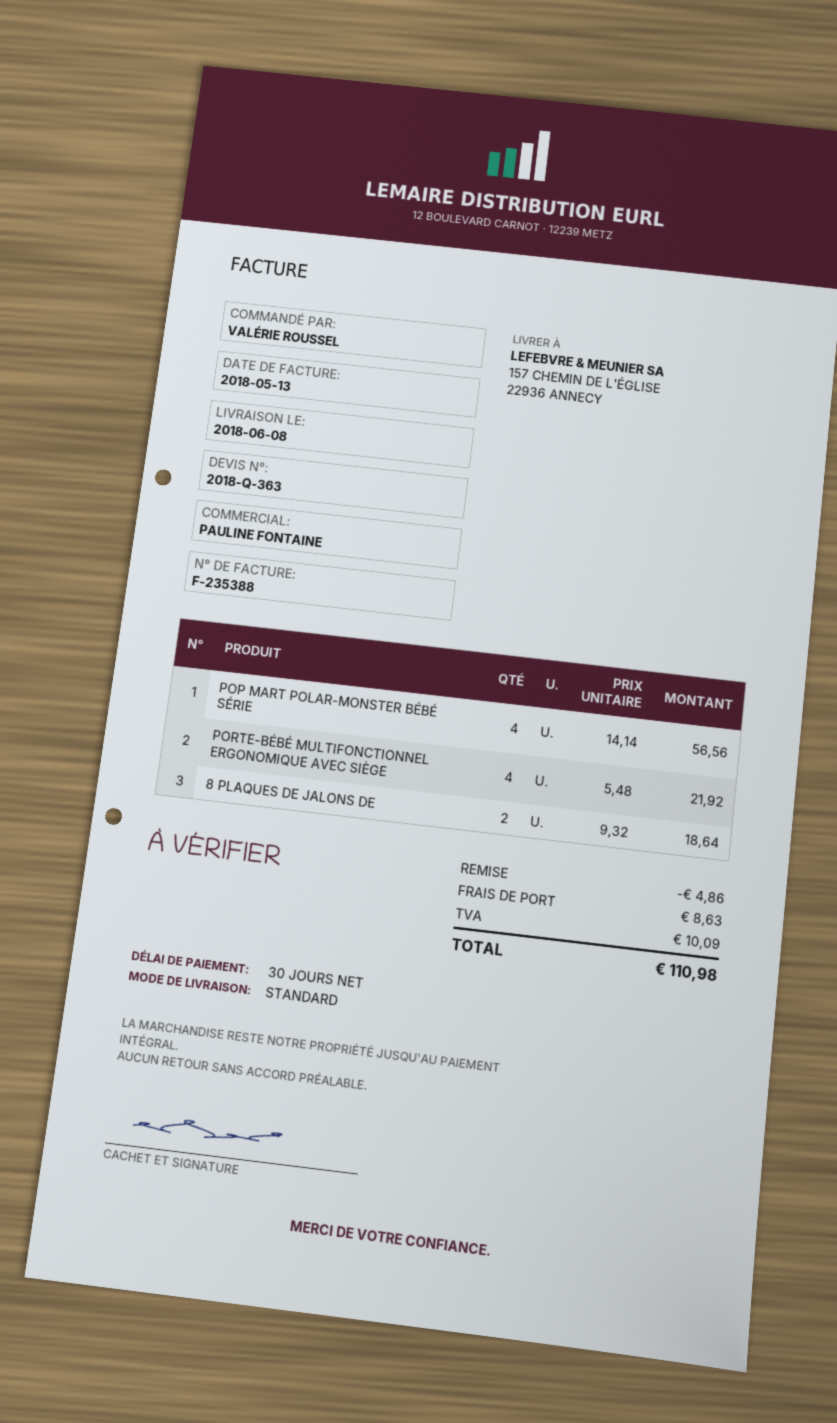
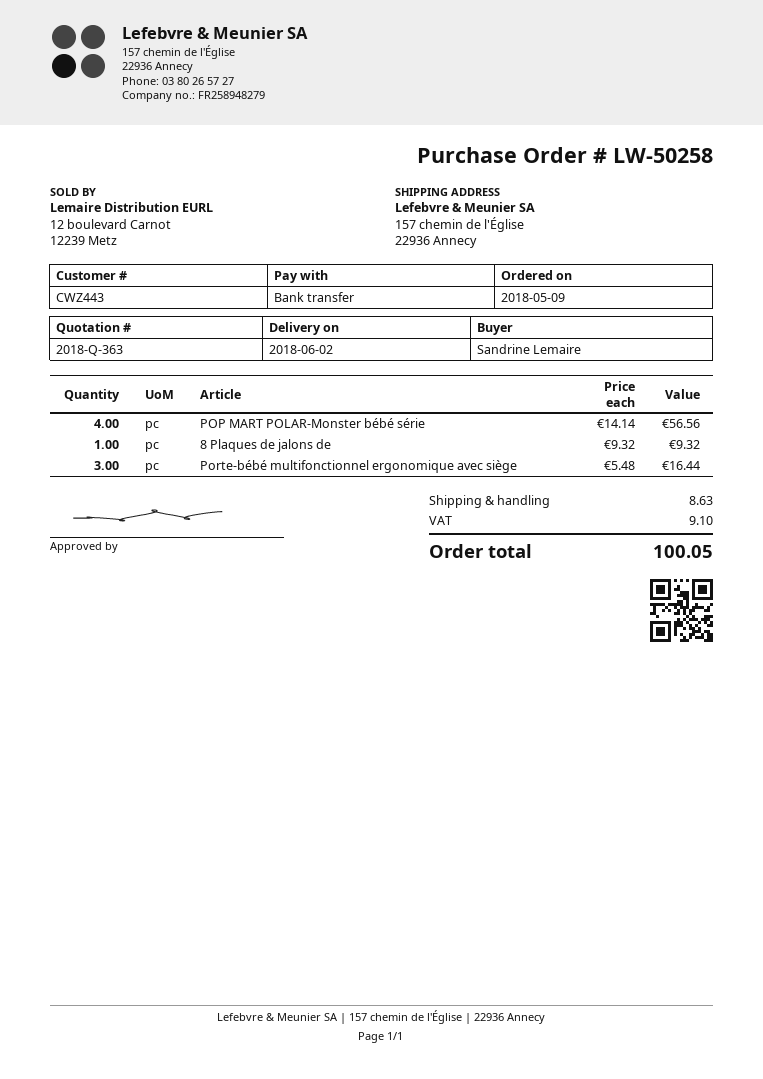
delivery date: 2018-06-08 -> 2018-06-02
ordered by: VALÉRIE ROUSSEL -> Sandrine Lemaire
PORTE-BÉBÉ MULTIFONCTIONNEL ERGONOMIQUE AVEC SIÈGE: 4 x 5.48 = 21.92 -> 3 x 5.48 = 16.44
8 PLAQUES DE JALONS DE: 2 x 9.32 = 18.64 -> 1 x 9.32 = 9.32
discount: 4.86 -> none
tax: 10.09 -> 9.10
total: 110.98 -> 100.05

